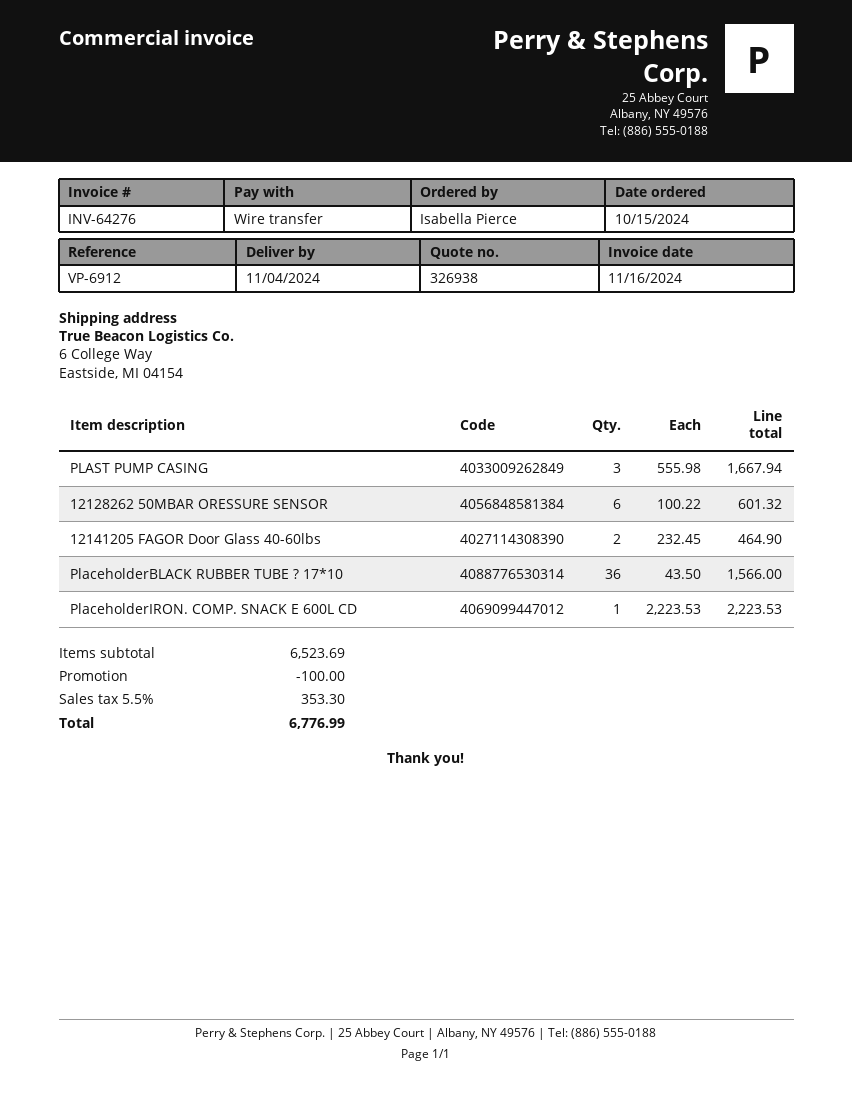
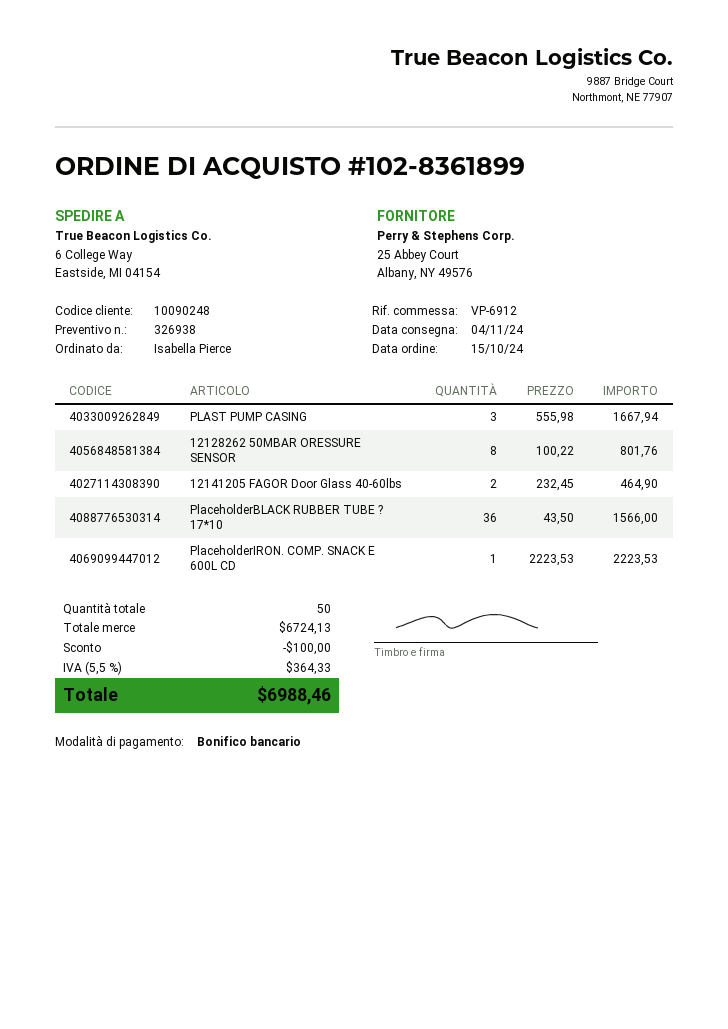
12128262 50MBAR ORESSURE SENSOR: 6 x 100.22 = 601.32 -> 8 x 100.22 = 801.76
subtotal: 6523.69 -> 6724.13
tax: 5.5% = 353.30 -> 5.5% = 364.33
total: 6776.99 -> 6988.46

